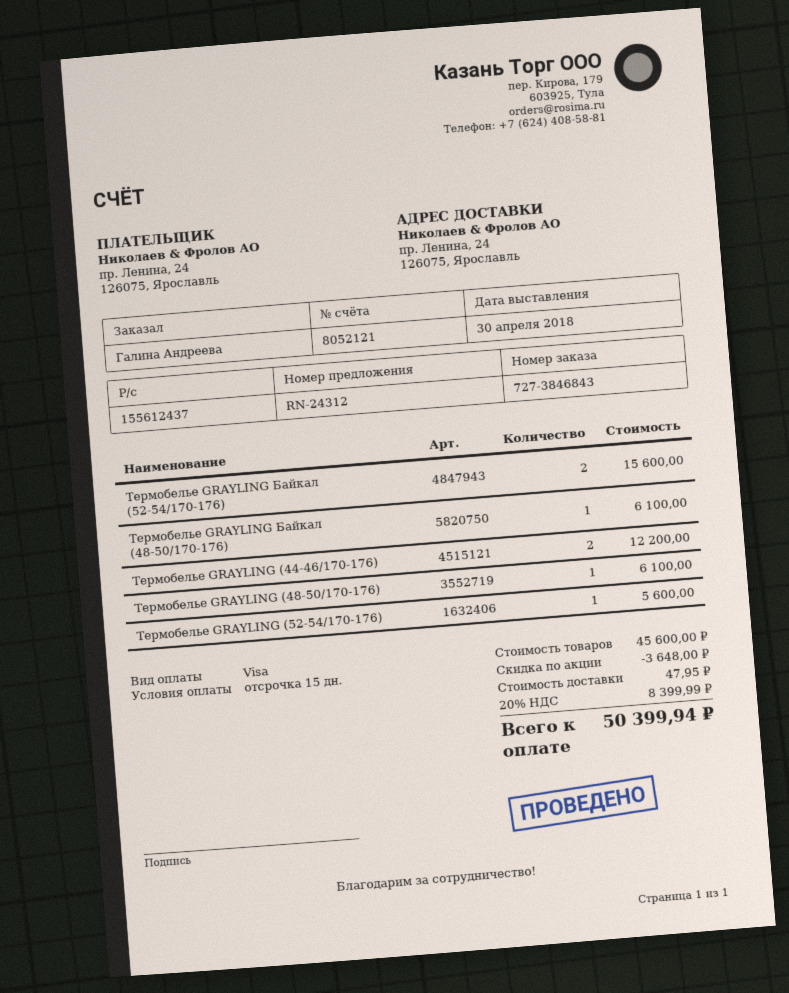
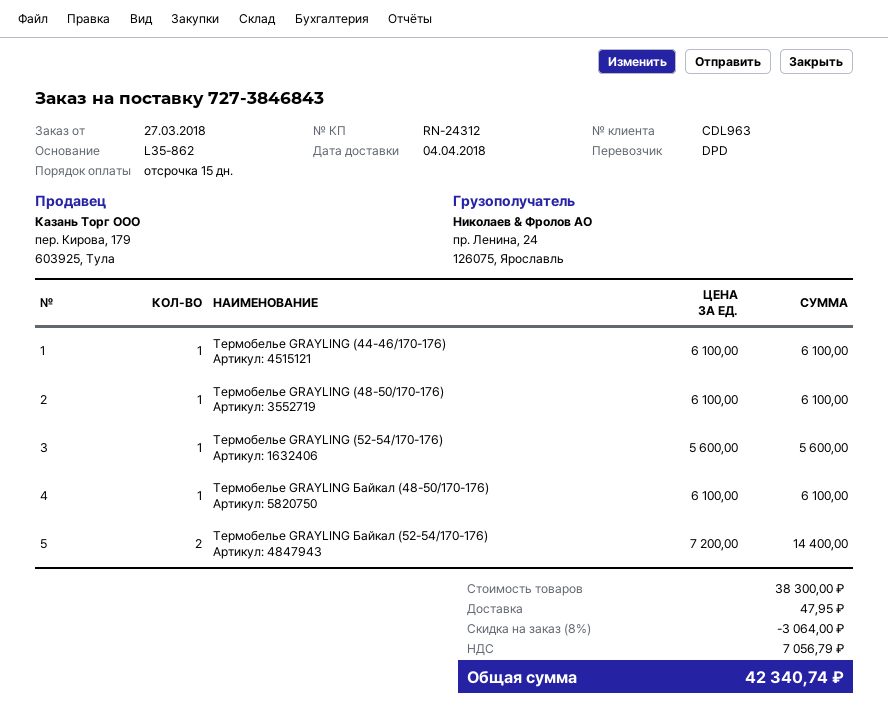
Термобелье GRAYLING Байкал (52-54/170-176): 2 for 15600.00 -> 2 for 14400.00
Термобелье GRAYLING (44-46/170-176): 2 for 12200.00 -> 1 for 6100.00
subtotal: 45600.00 -> 38300.00
discount: 3648.00 -> 3064.00
tax: 8399.99 -> 7056.79
total: 50399.94 -> 42340.74

